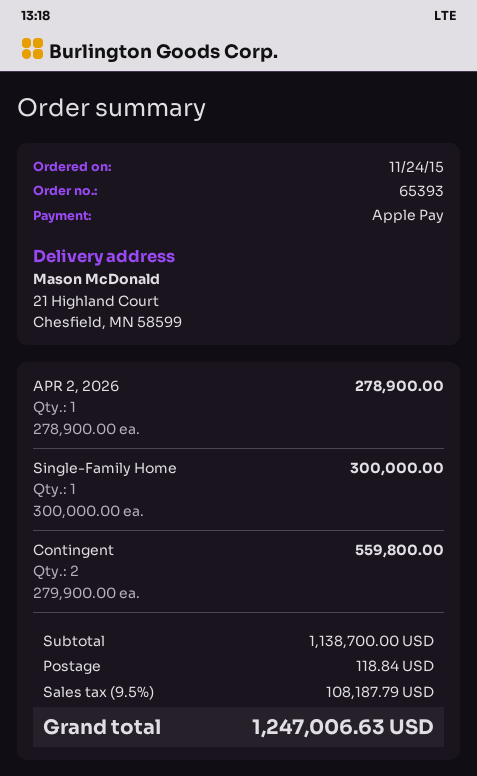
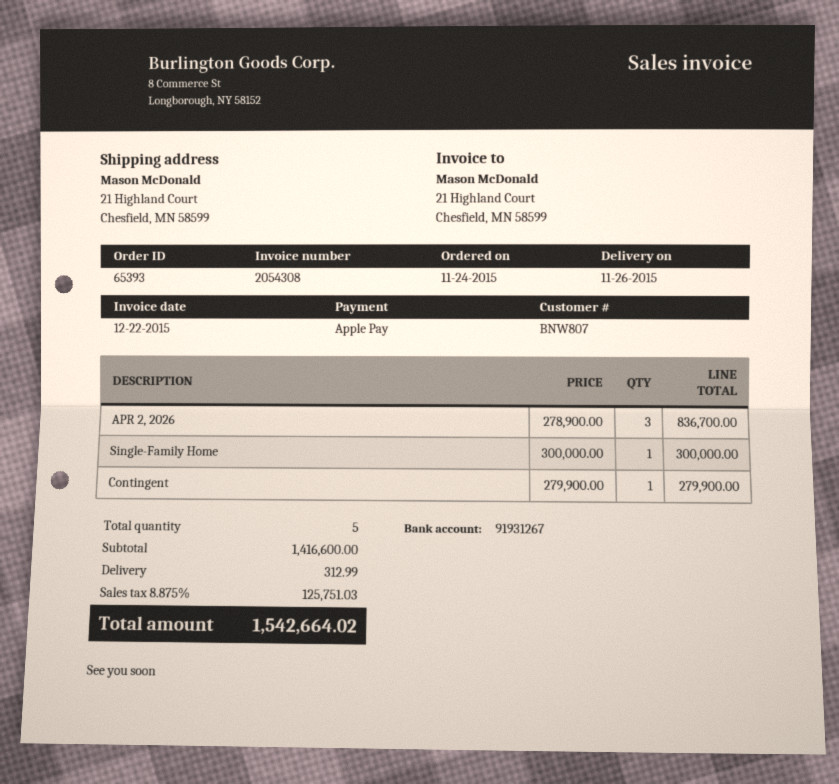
APR 2, 2026: 1 x 278900.00 = 278900.00 -> 3 x 278900.00 = 836700.00
Contingent: 2 x 279900.00 = 559800.00 -> 1 x 279900.00 = 279900.00
subtotal: 1138700.00 -> 1416600.00
shipping: 118.84 -> 312.99
tax: 9.5% = 108187.79 -> 8.875% = 125751.03
total: 1247006.63 -> 1542664.02

